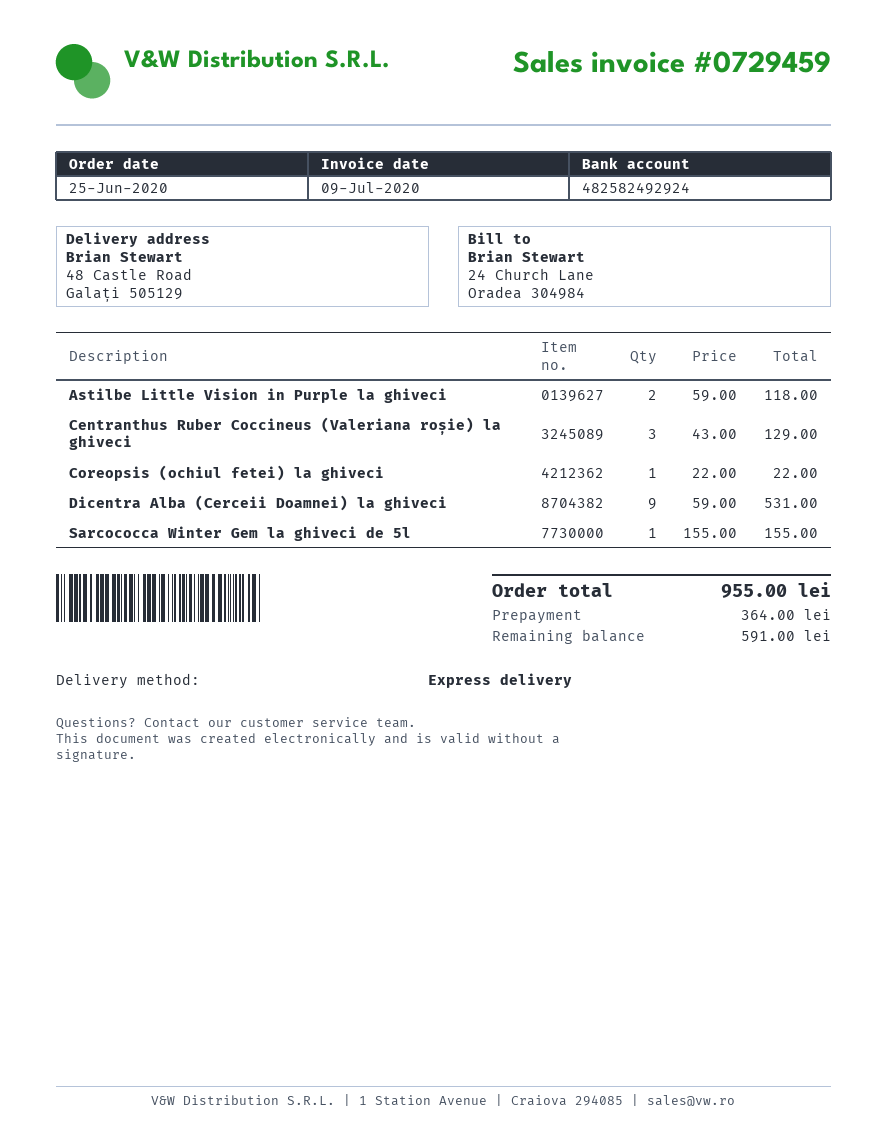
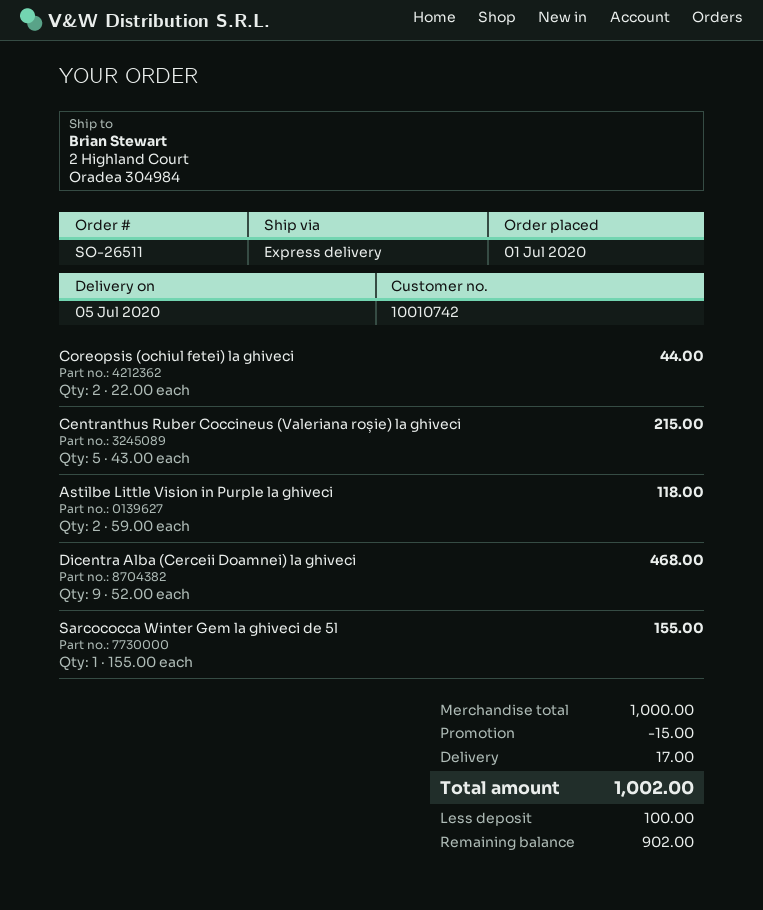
order date: 2020-06-25 -> 2020-07-01
ship to: 48 Castle Road, Galați 505129 -> 2 Highland Court, Oradea 304984
Centranthus Ruber Coccineus (Valeriana roșie) la ghiveci: 3 x 43.00 = 129.00 -> 5 x 43.00 = 215.00
Coreopsis (ochiul fetei) la ghiveci: 1 x 22.00 = 22.00 -> 2 x 22.00 = 44.00
Dicentra Alba (Cerceii Doamnei) la ghiveci: 9 x 59.00 = 531.00 -> 9 x 52.00 = 468.00
discount: none -> 15.00
shipping: none -> 17.00
total: 955.00 -> 1002.00
deposit: 364.00 -> 100.00
balance: 591.00 -> 902.00

